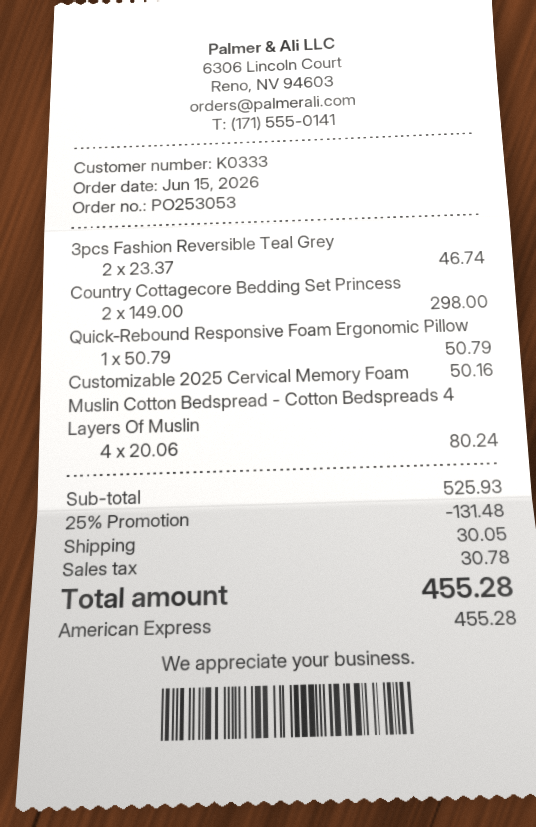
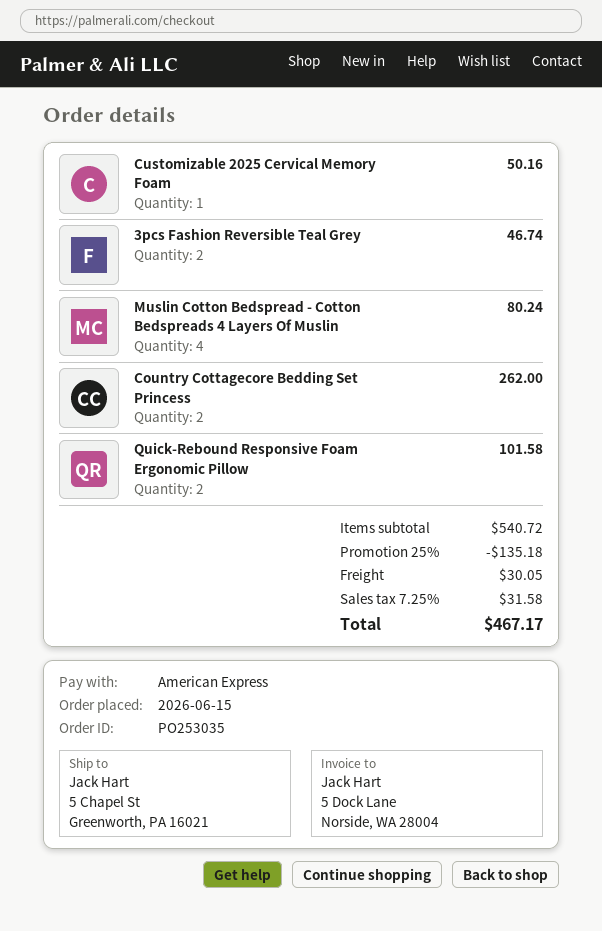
order number: PO253053 -> PO253035
Country Cottagecore Bedding Set Princess: 2 for 298.00 -> 2 for 262.00
Quick‑Rebound Responsive Foam Ergonomic Pillow: 1 for 50.79 -> 2 for 101.58
subtotal: 525.93 -> 540.72
discount: 25% = 131.48 -> 25% = 135.18
tax: 30.78 -> 31.58
total: 455.28 -> 467.17

